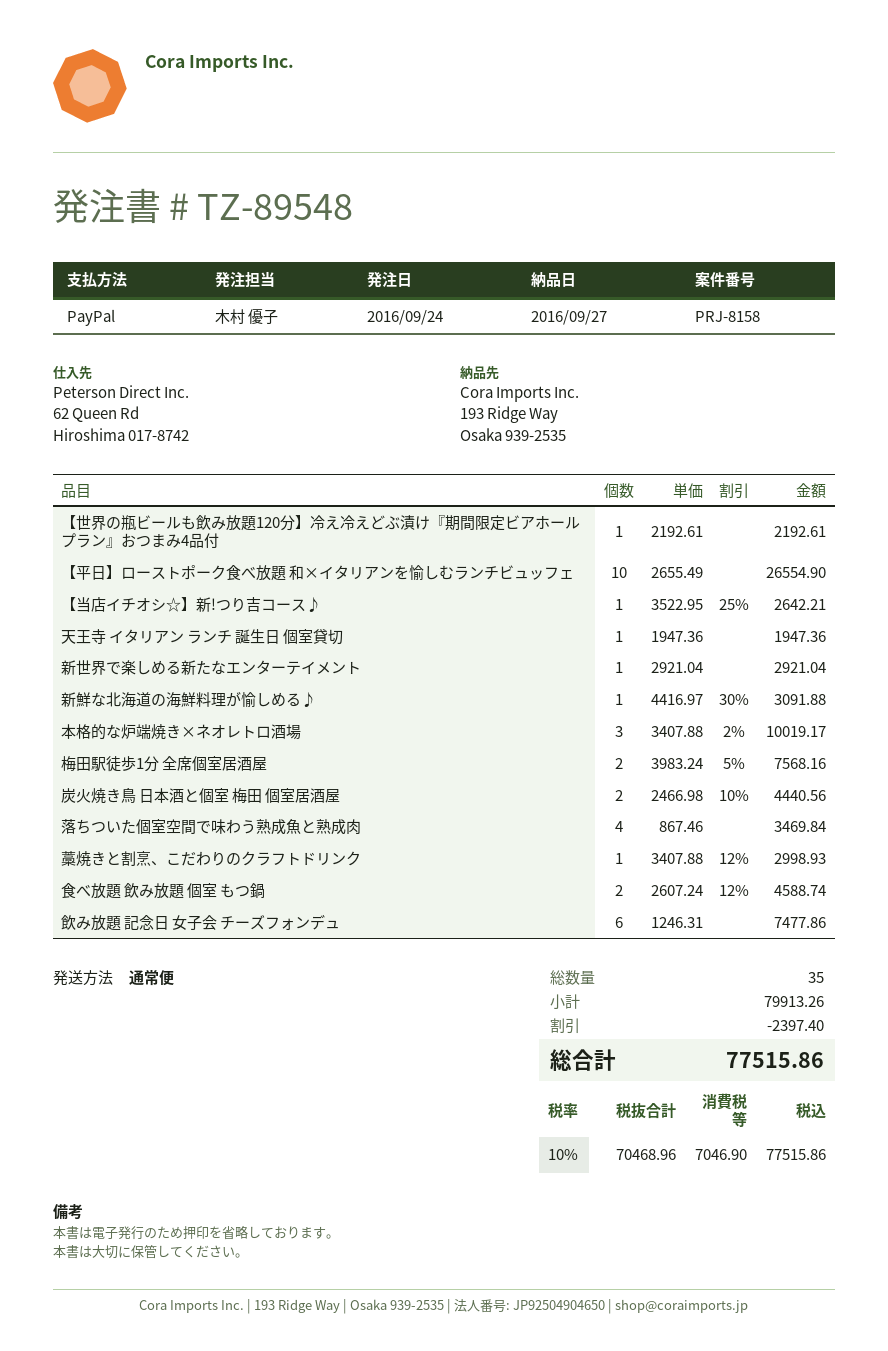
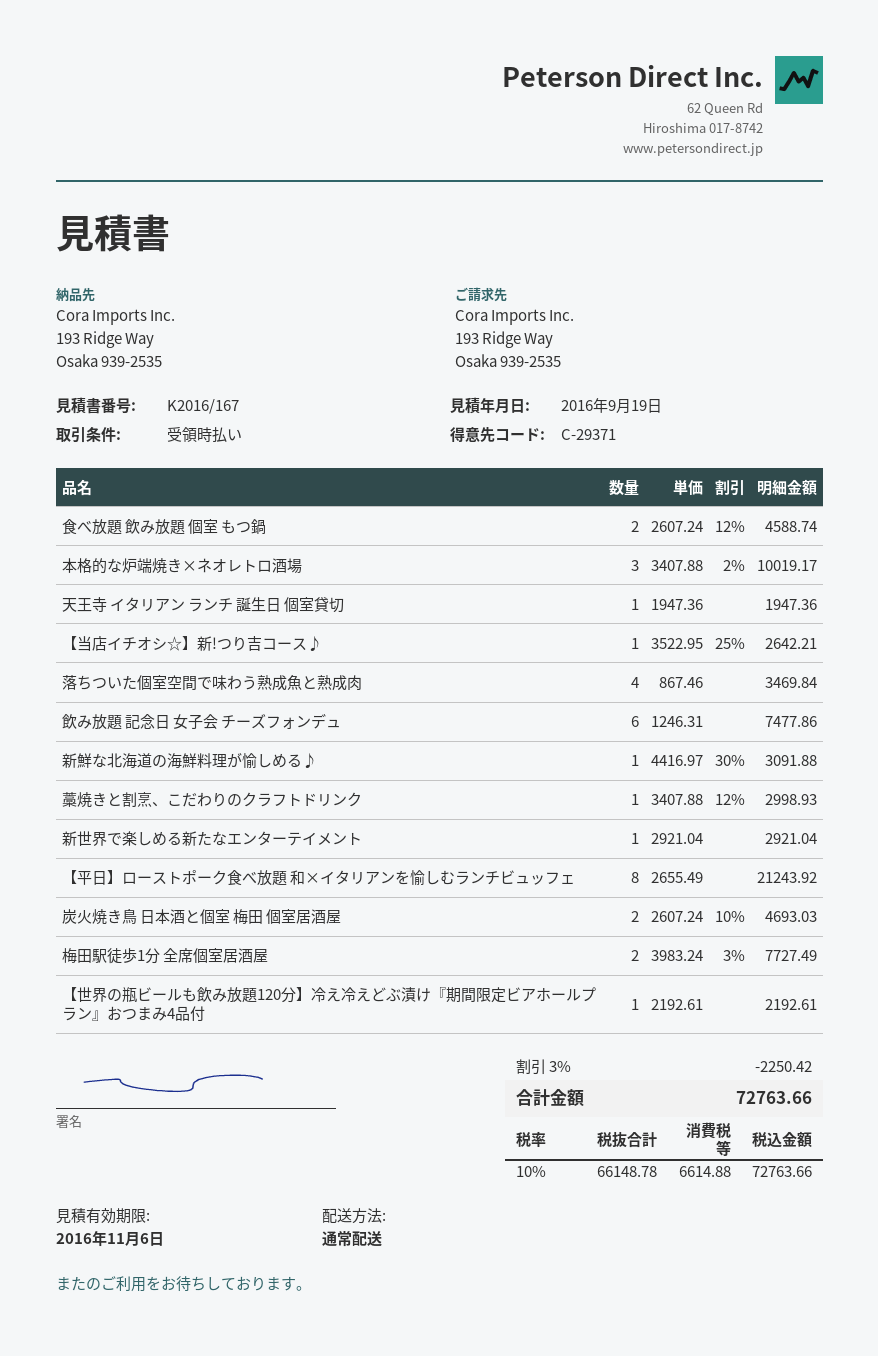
【平日】ローストポーク食べ放題 和×イタリアンを愉しむランチビュッフェ: 10 x 2655.49 = 26554.90 -> 8 x 2655.49 = 21243.92
梅田駅徒歩1分 全席個室居酒屋: 2 x 3983.24 - 5% = 7568.16 -> 2 x 3983.24 - 3% = 7727.49
炭火焼き鳥 日本酒と個室 梅田 個室居酒屋: 2 x 2466.98 - 10% = 4440.56 -> 2 x 2607.24 - 10% = 4693.03
discount: 2397.40 -> 2250.42
net: 70468.96 -> 66148.78
tax: 10% = 7046.90 -> 10% = 6614.88
total: 77515.86 -> 72763.66

